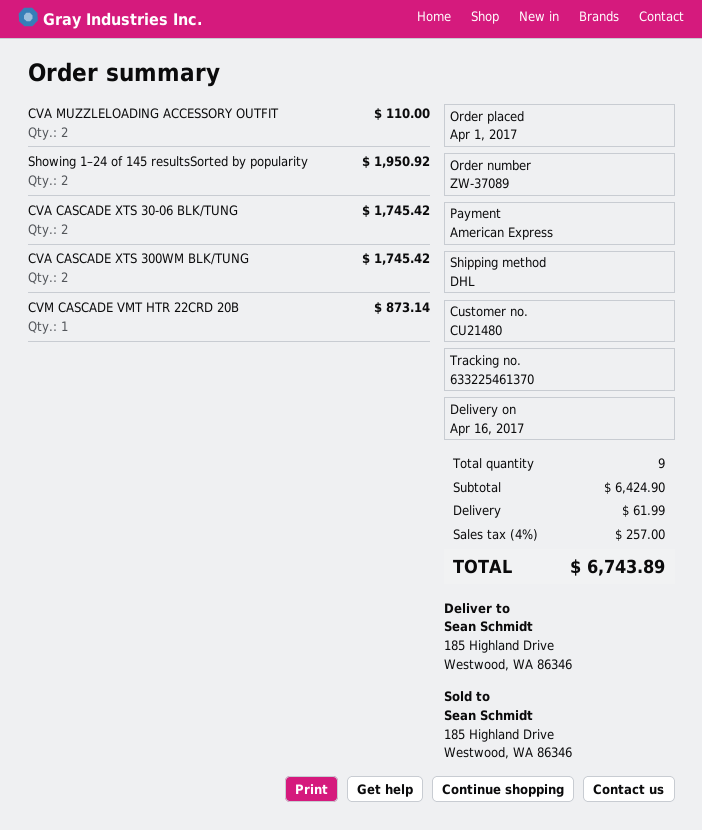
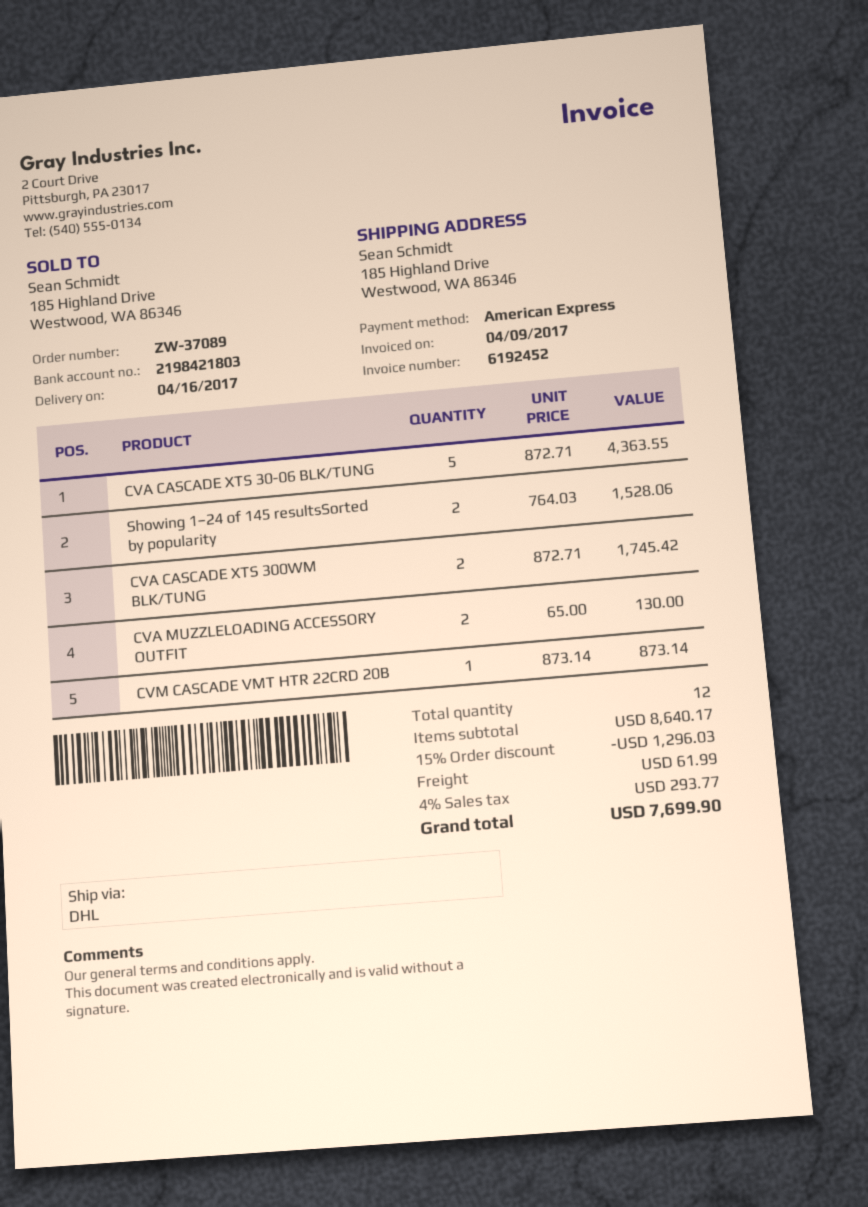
CVA MUZZLELOADING ACCESSORY OUTFIT: 2 for 110.00 -> 2 for 130.00
Showing 1–24 of 145 resultsSorted by popularity: 2 for 1950.92 -> 2 for 1528.06
CVA CASCADE XTS 30-06 BLK/TUNG: 2 for 1745.42 -> 5 for 4363.55
total quantity: 9 -> 12
subtotal: 6424.90 -> 8640.17
discount: none -> 15% = 1296.03
tax: 4% = 257.00 -> 4% = 293.77
total: 6743.89 -> 7699.90

